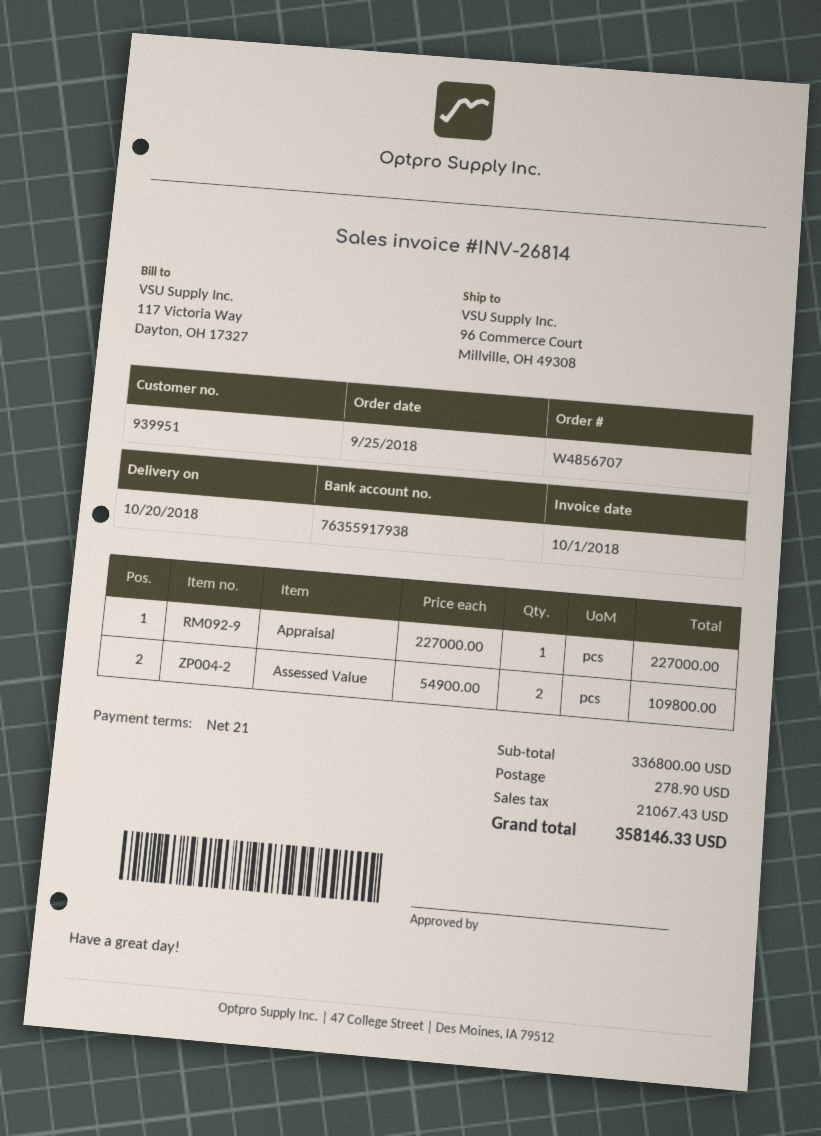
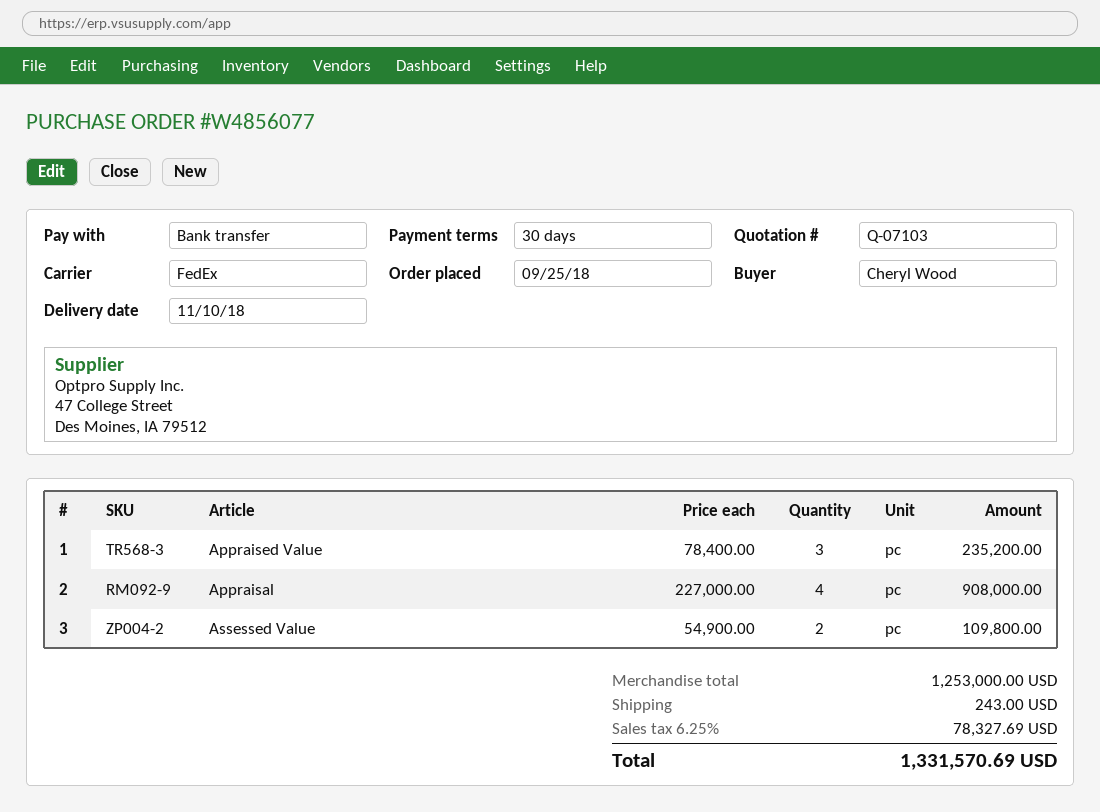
order number: W4856707 -> W4856077
delivery date: 2018-10-20 -> 2018-11-10
payment terms: 21 days -> 30 days
Appraisal: 1 x 227000.00 = 227000.00 -> 4 x 227000.00 = 908000.00
Appraised Value: none -> 3 x 78400.00 = 235200.00
subtotal: 336800.00 -> 1253000.00
shipping: 278.90 -> 243.00
tax: 21067.43 -> 78327.69
total: 358146.33 -> 1331570.69

